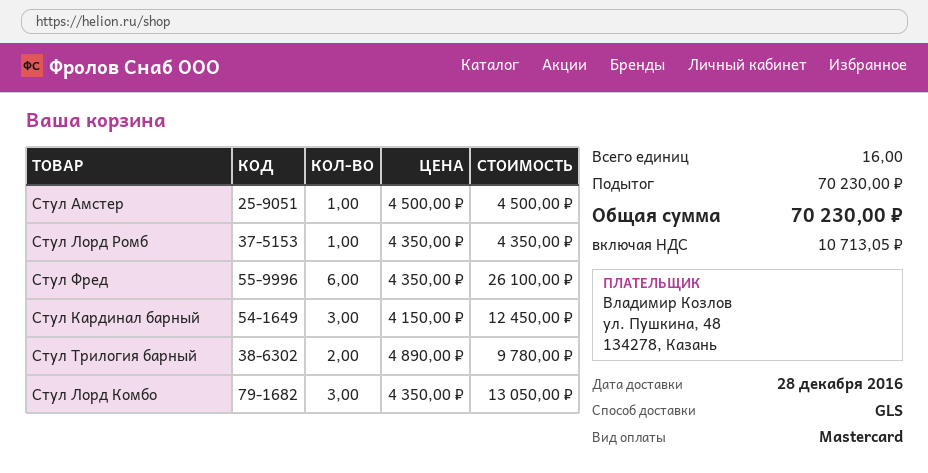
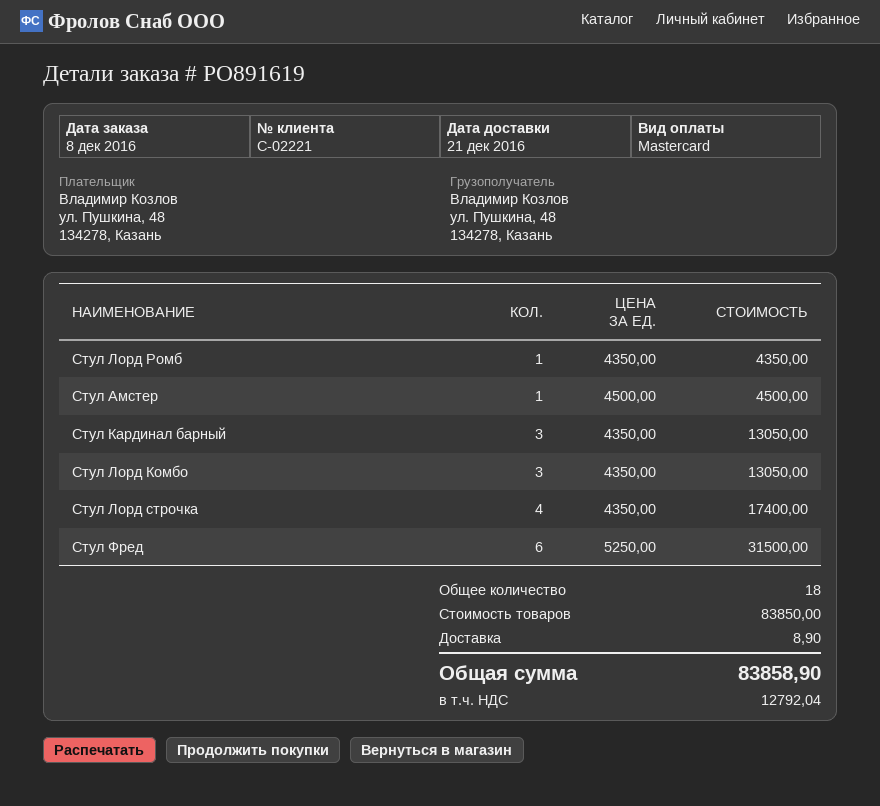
delivery date: 2016-12-28 -> 2016-12-21
Стул Фред: 6 x 4350.00 = 26100.00 -> 6 x 5250.00 = 31500.00
Стул Кардинал барный: 3 x 4150.00 = 12450.00 -> 3 x 4350.00 = 13050.00
Стул Трилогия барный: 2 x 4890.00 = 9780.00 -> none
Стул Лорд строчка: none -> 4 x 4350.00 = 17400.00
total quantity: 16 -> 18
subtotal: 70230.00 -> 83850.00
shipping: none -> 8.90
tax: 10713.05 -> 12792.04
total: 70230.00 -> 83858.90

